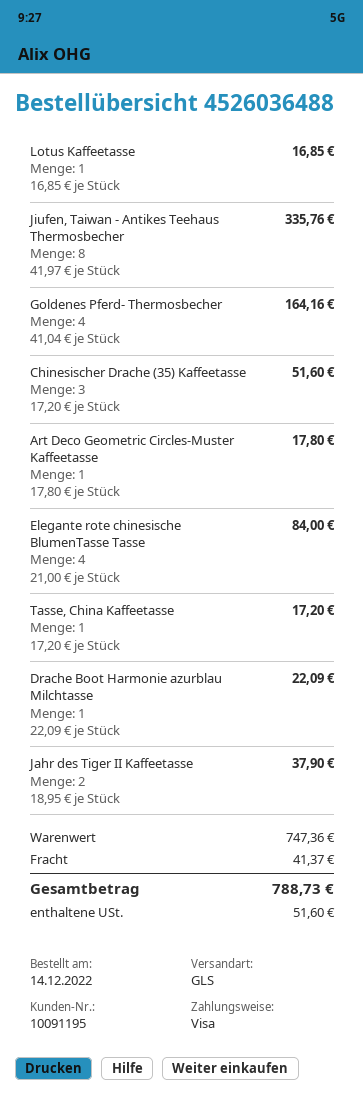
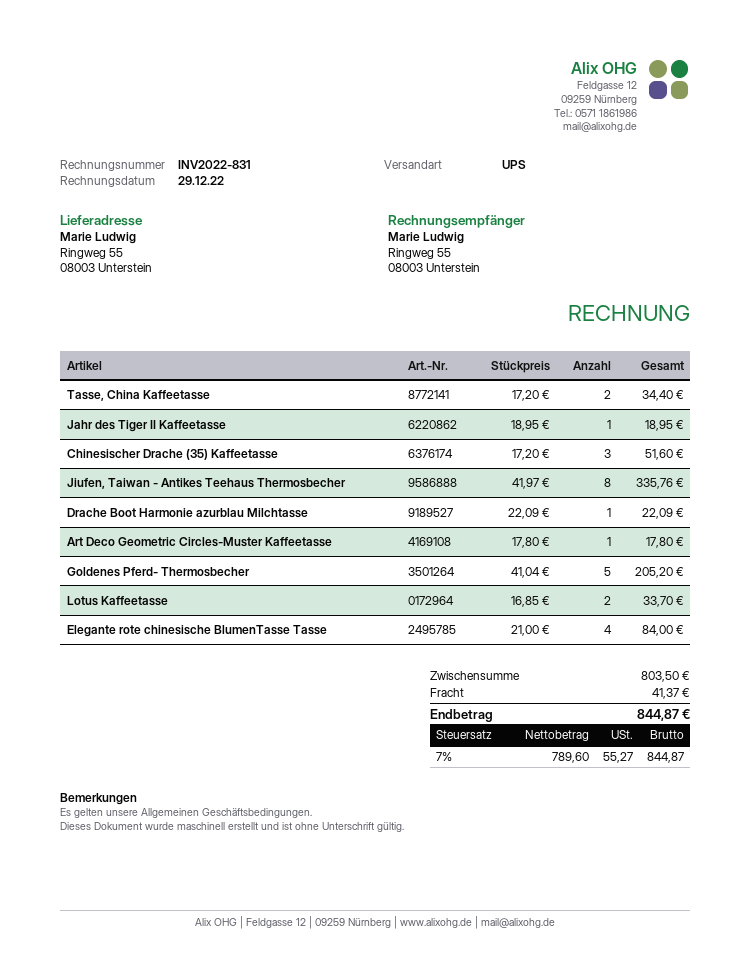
shipping method: GLS -> UPS
Lotus Kaffeetasse: 1 x 16.85 = 16.85 -> 2 x 16.85 = 33.70
Goldenes Pferd- Thermosbecher: 4 x 41.04 = 164.16 -> 5 x 41.04 = 205.20
Tasse, China Kaffeetasse: 1 x 17.20 = 17.20 -> 2 x 17.20 = 34.40
Jahr des Tiger II Kaffeetasse: 2 x 18.95 = 37.90 -> 1 x 18.95 = 18.95
subtotal: 747.36 -> 803.50
tax: 51.60 -> 55.27
total: 788.73 -> 844.87

